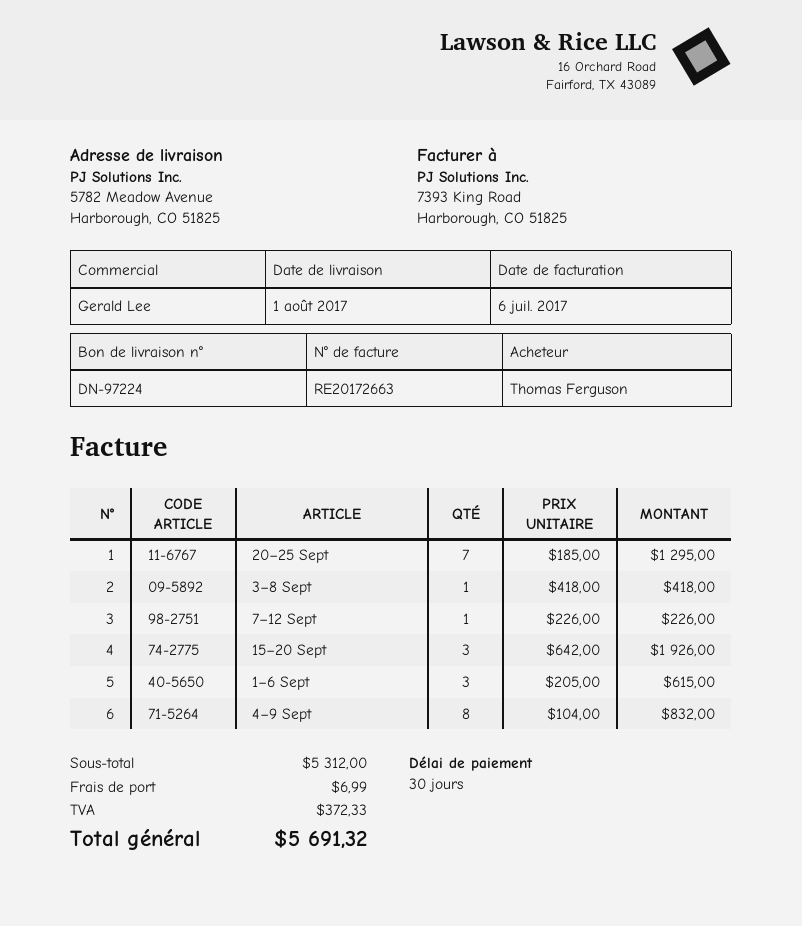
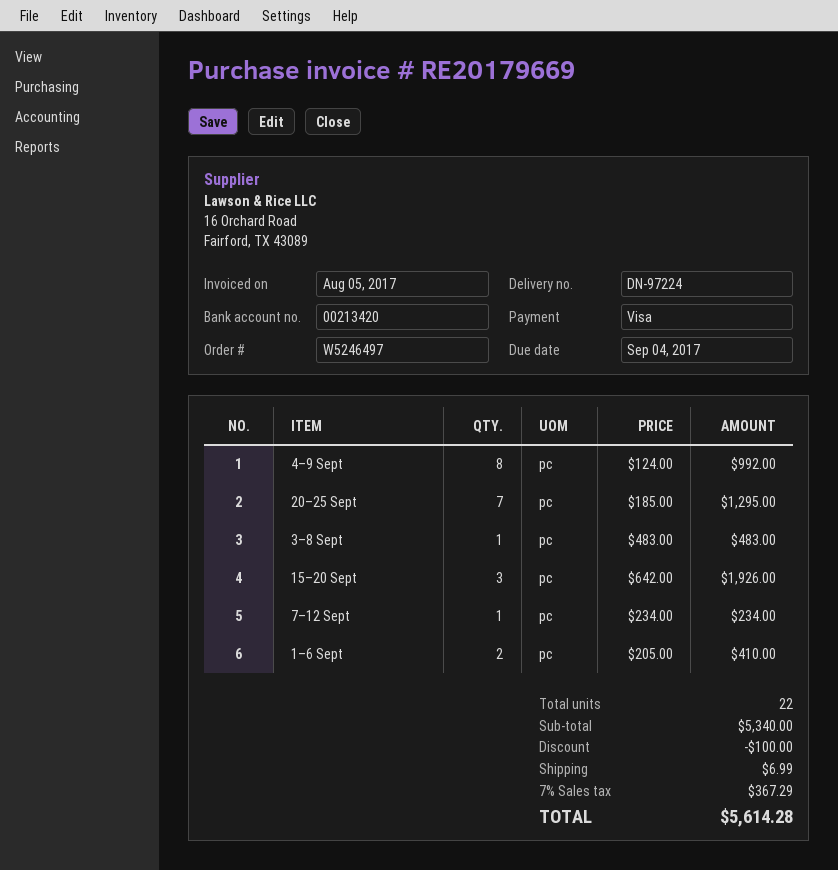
invoice number: RE20172663 -> RE20179669
invoice date: 2017-07-06 -> 2017-08-05
3–8 Sept: 1 x 418.00 = 418.00 -> 1 x 483.00 = 483.00
7–12 Sept: 1 x 226.00 = 226.00 -> 1 x 234.00 = 234.00
1–6 Sept: 3 x 205.00 = 615.00 -> 2 x 205.00 = 410.00
4–9 Sept: 8 x 104.00 = 832.00 -> 8 x 124.00 = 992.00
subtotal: 5312.00 -> 5340.00
discount: none -> 100.00
tax: 372.33 -> 367.29
total: 5691.32 -> 5614.28

